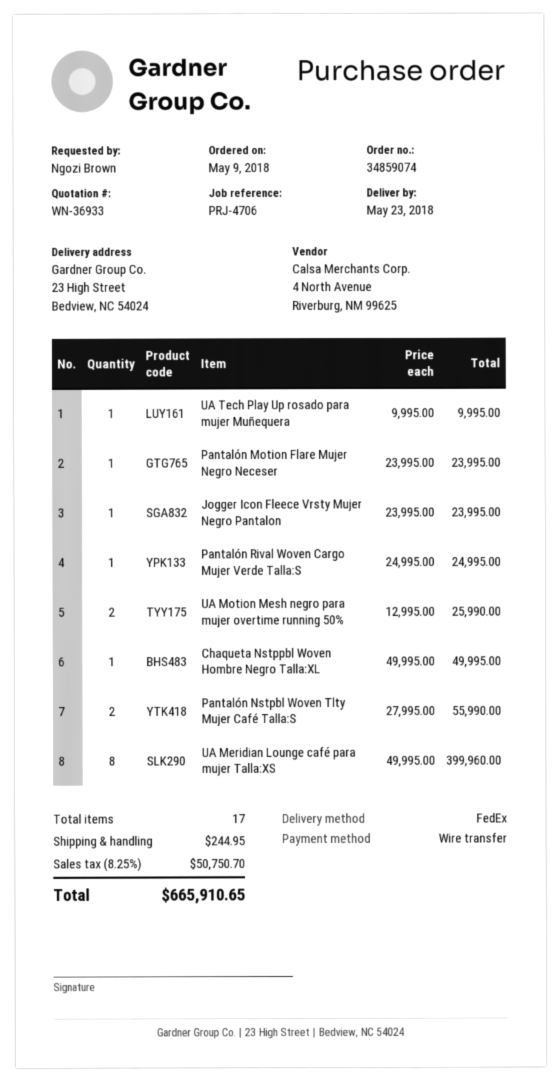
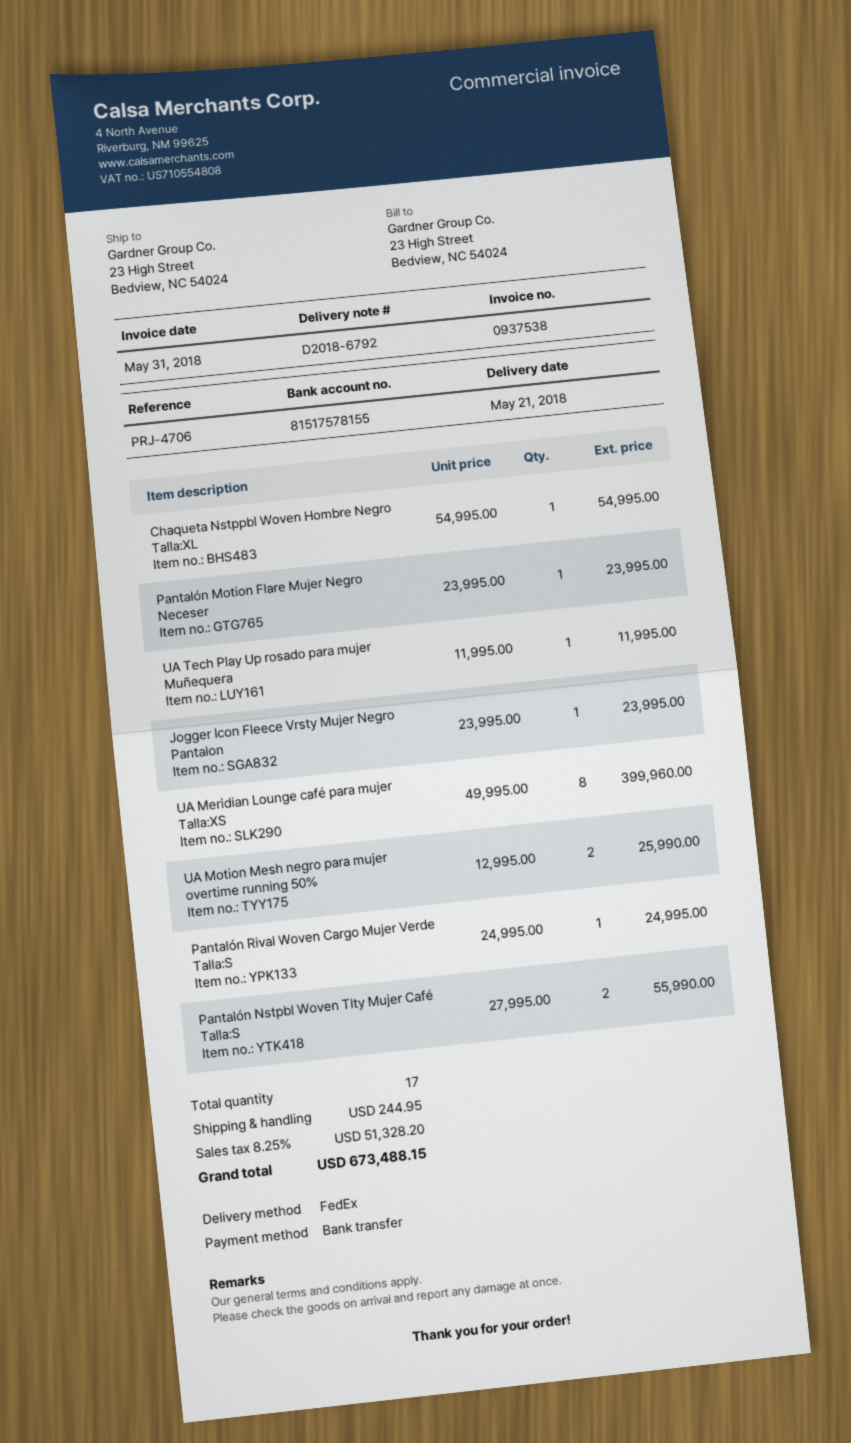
delivery date: 2018-05-23 -> 2018-05-21
UA Tech Play Up rosado para mujer Muñequera: 1 x 9995.00 = 9995.00 -> 1 x 11995.00 = 11995.00
Chaqueta Nstppbl Woven Hombre Negro Talla:XL: 1 x 49995.00 = 49995.00 -> 1 x 54995.00 = 54995.00
tax: 8.25% = 50750.70 -> 8.25% = 51328.20
total: 665910.65 -> 673488.15

